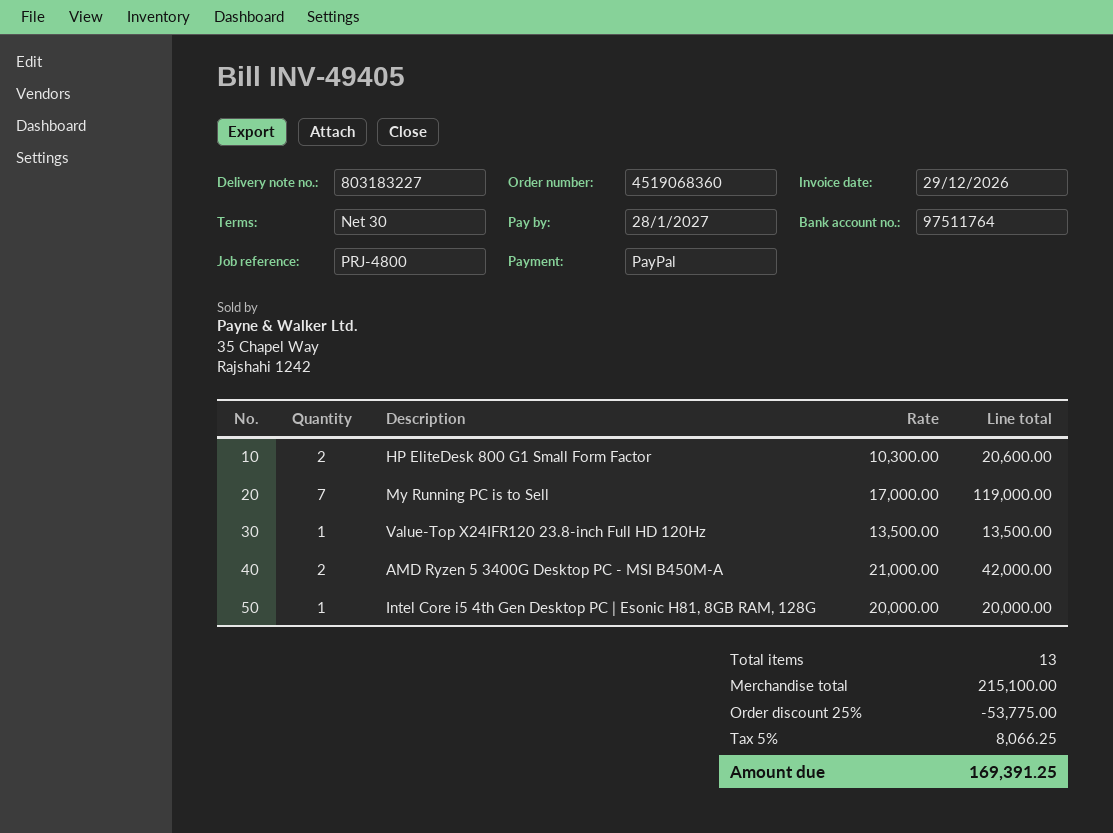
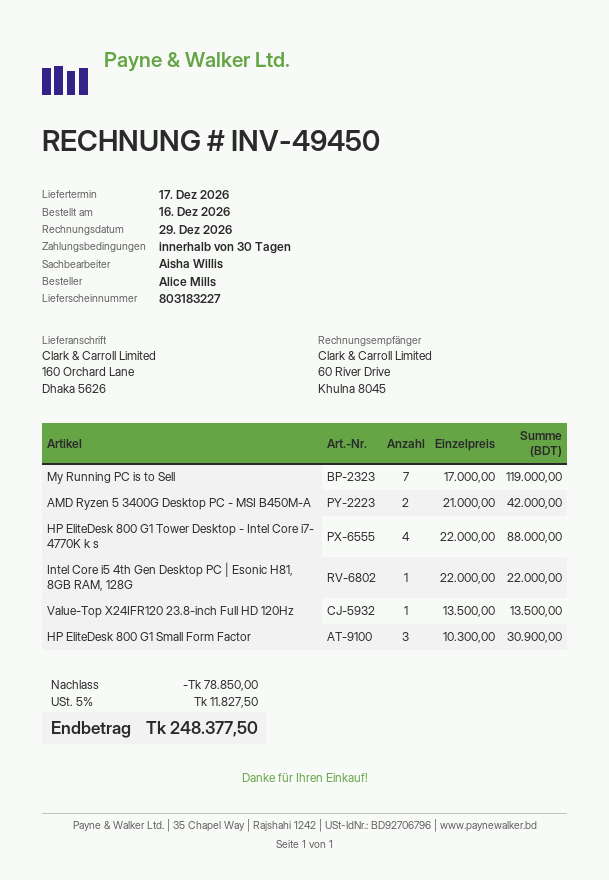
invoice number: INV-49405 -> INV-49450
HP EliteDesk 800 G1 Small Form Factor: 2 x 10300.00 = 20600.00 -> 3 x 10300.00 = 30900.00
Intel Core i5 4th Gen Desktop PC | Esonic H81, 8GB RAM, 128G: 1 x 20000.00 = 20000.00 -> 1 x 22000.00 = 22000.00
HP EliteDesk 800 G1 Tower Desktop - Intel Core i7- 4770K k s: none -> 4 x 22000.00 = 88000.00
discount: 53775.00 -> 78850.00
tax: 5% = 8066.25 -> 5% = 11827.50
total: 169391.25 -> 248377.50

